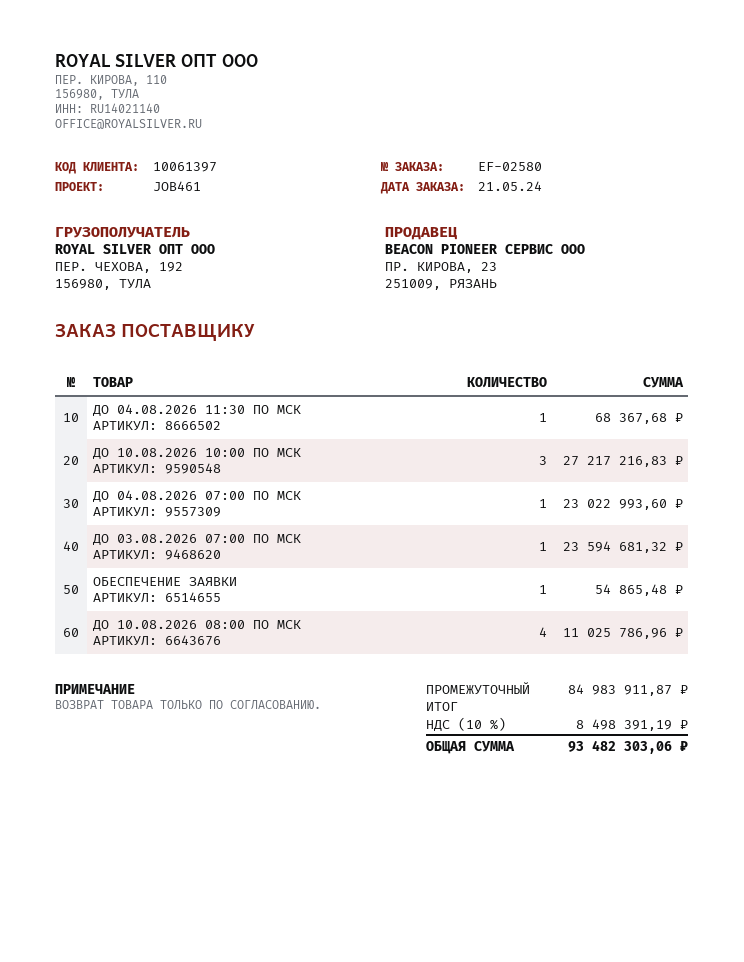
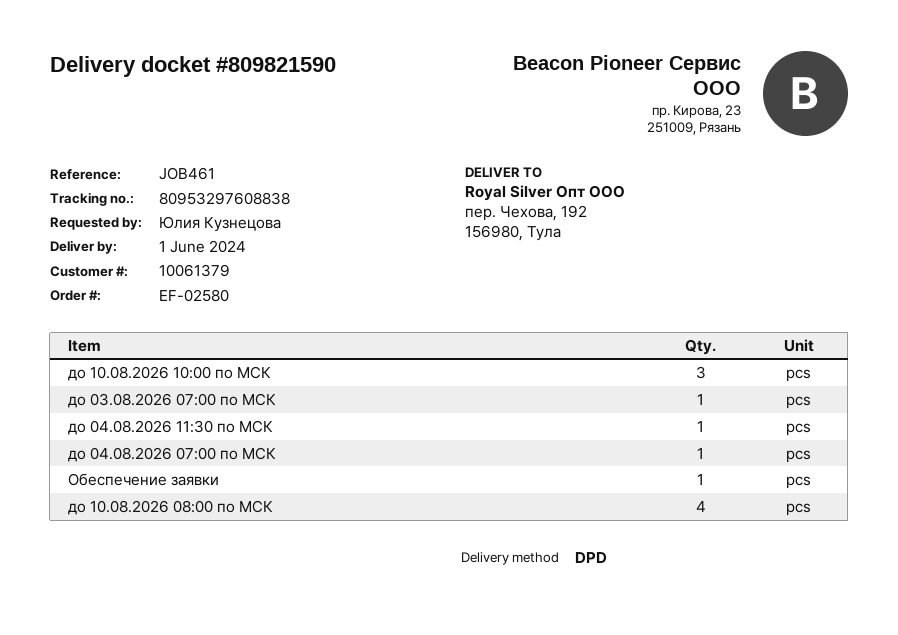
customer number: 10061397 -> 10061379

